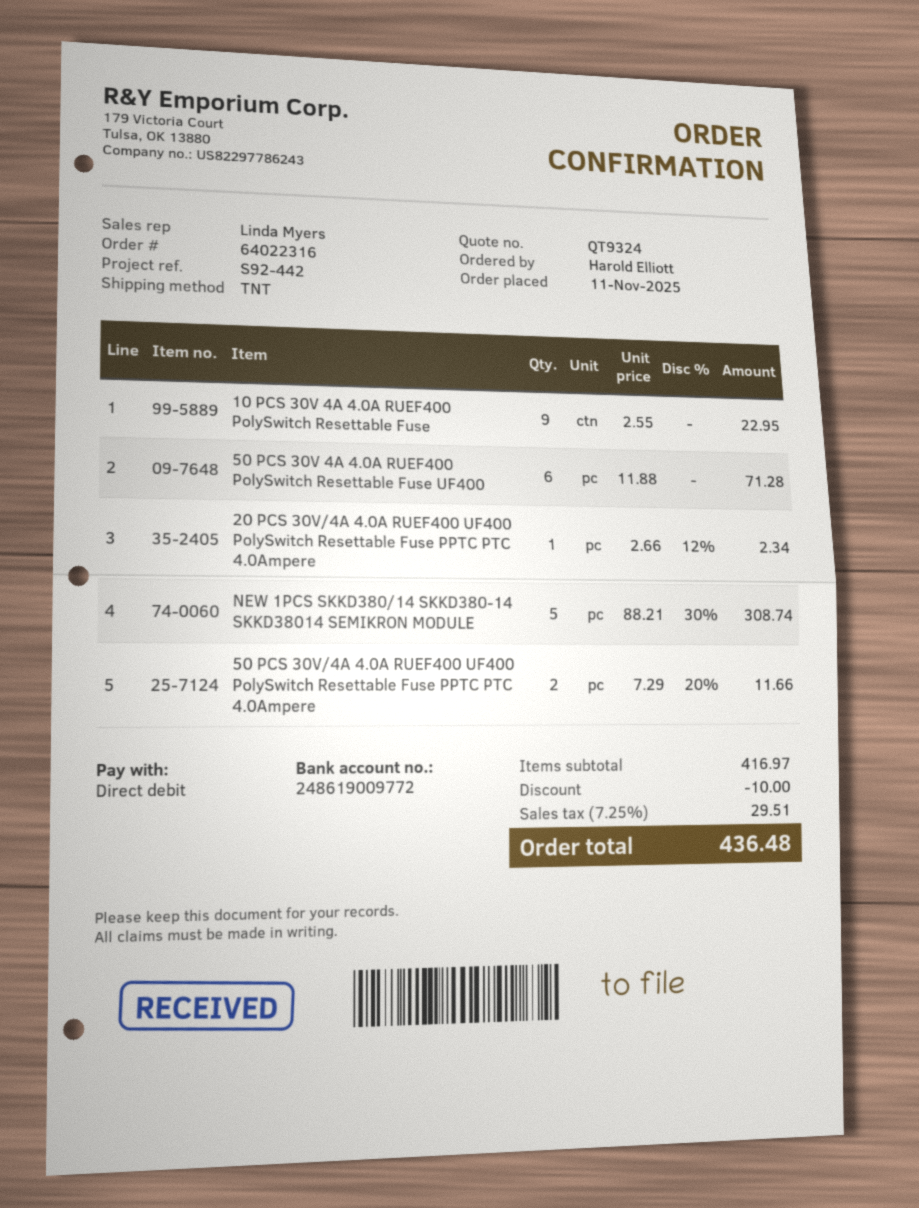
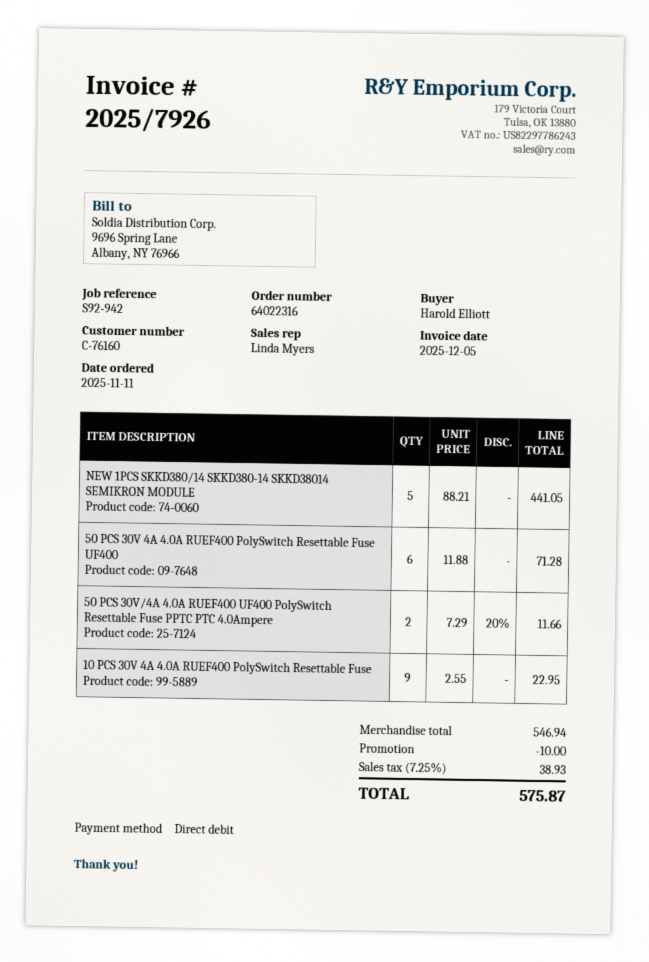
reference: S92-442 -> S92-942
20 PCS 30V/4A 4.0A RUEF400 UF400 PolySwitch Resettable Fuse PPTC PTC 4.0Ampere: 1 x 2.66 - 12% = 2.34 -> none
NEW 1PCS SKKD380/14 SKKD380-14 SKKD38014 SEMIKRON MODULE: 5 x 88.21 - 30% = 308.74 -> 5 x 88.21 = 441.05
subtotal: 416.97 -> 546.94
tax: 7.25% = 29.51 -> 7.25% = 38.93
total: 436.48 -> 575.87

